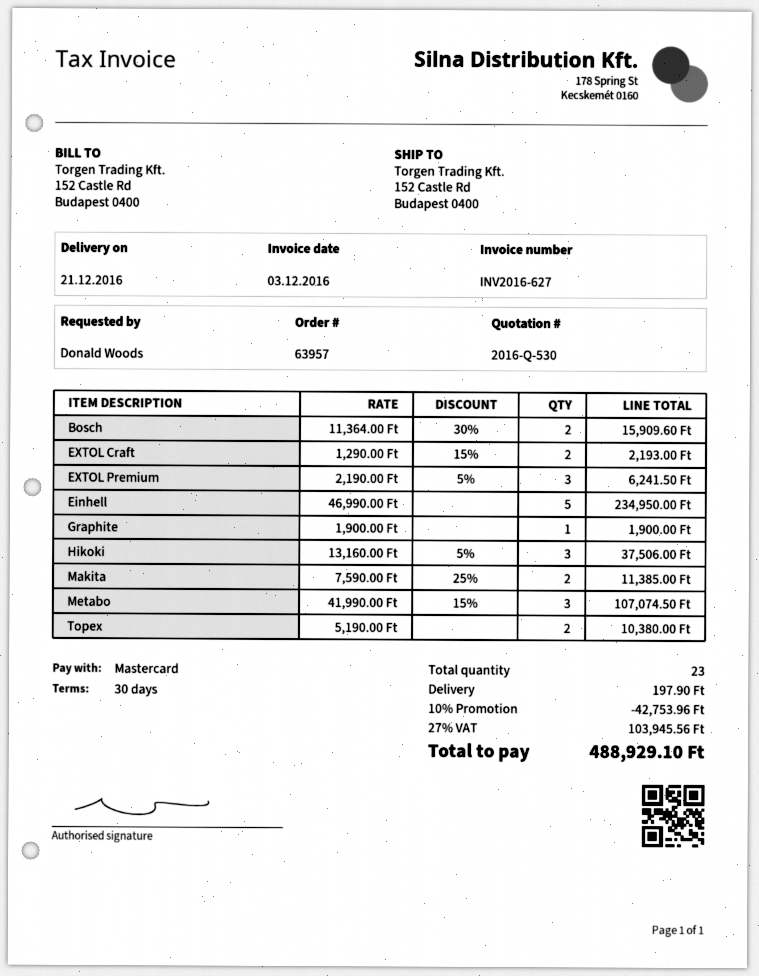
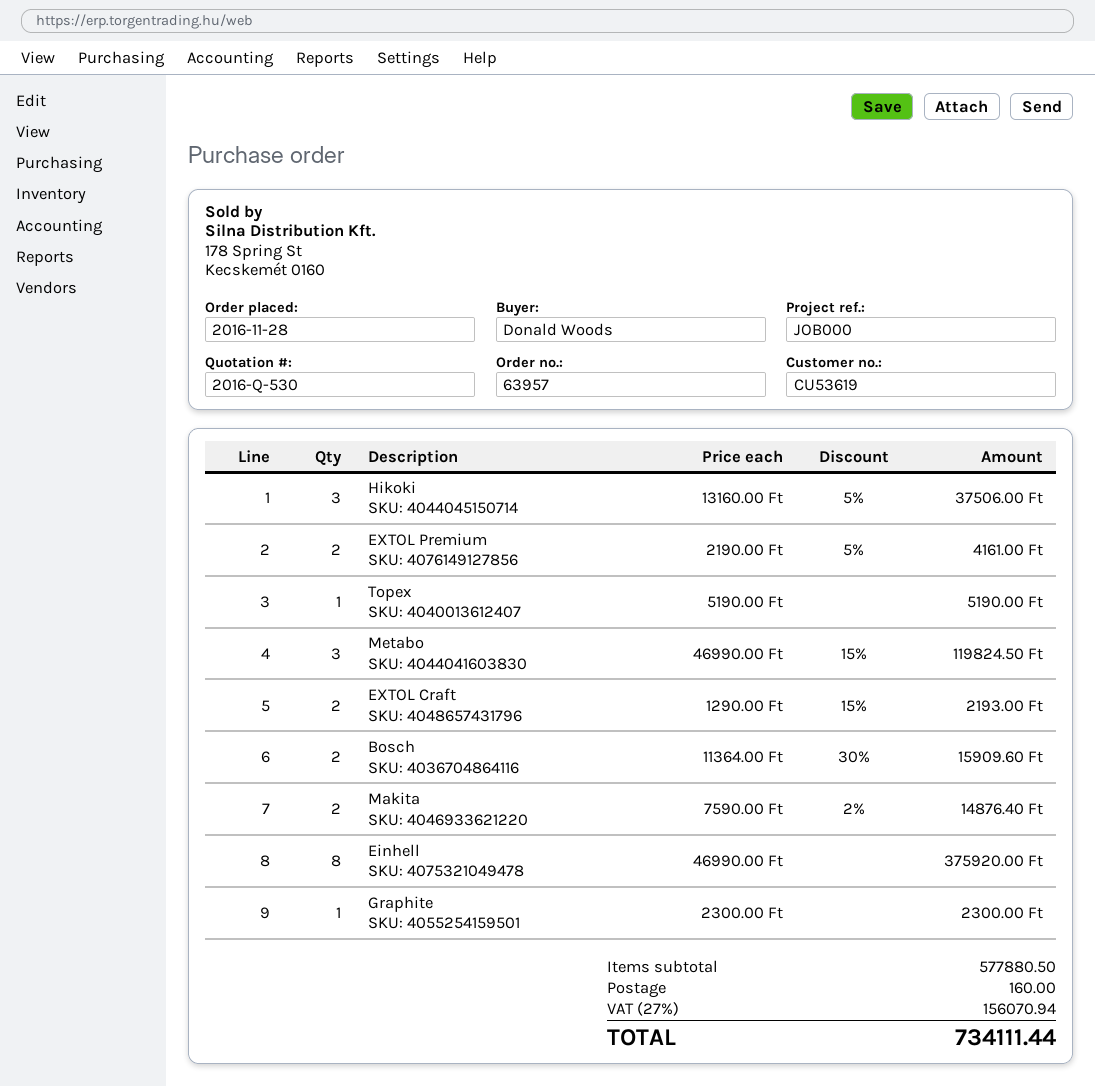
EXTOL Premium: 3 x 2190.00 - 5% = 6241.50 -> 2 x 2190.00 - 5% = 4161.00
Einhell: 5 x 46990.00 = 234950.00 -> 8 x 46990.00 = 375920.00
Graphite: 1 x 1900.00 = 1900.00 -> 1 x 2300.00 = 2300.00
Makita: 2 x 7590.00 - 25% = 11385.00 -> 2 x 7590.00 - 2% = 14876.40
Metabo: 3 x 41990.00 - 15% = 107074.50 -> 3 x 46990.00 - 15% = 119824.50
Topex: 2 x 5190.00 = 10380.00 -> 1 x 5190.00 = 5190.00
discount: 10% = 42753.96 -> none
shipping: 197.90 -> 160.00
tax: 27% = 103945.56 -> 27% = 156070.94
total: 488929.10 -> 734111.44

